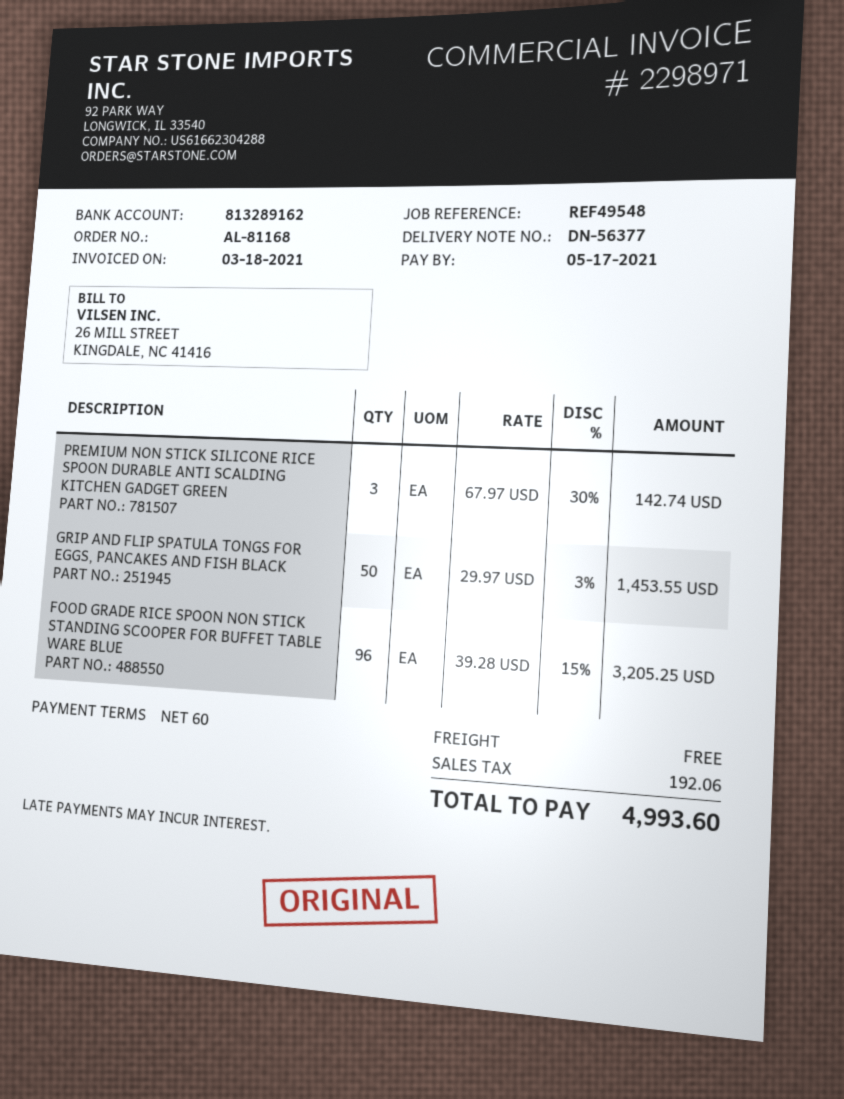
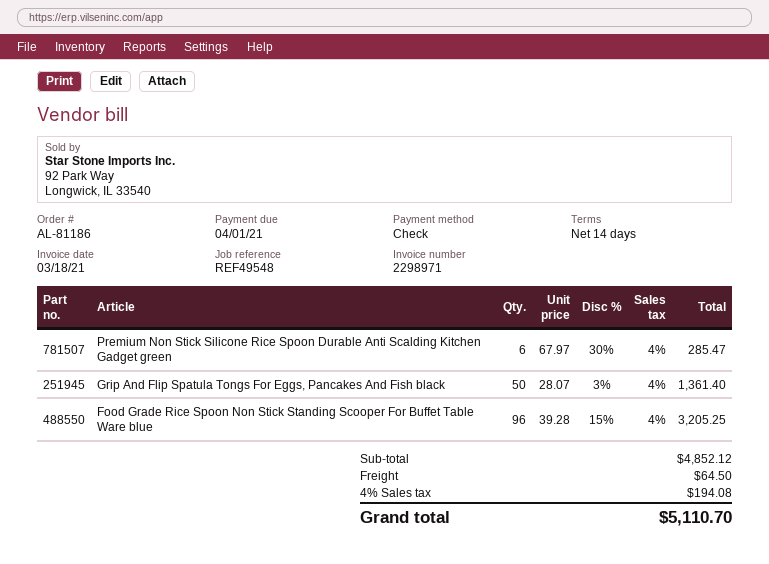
order number: AL-81168 -> AL-81186
payment terms: 60 days -> 14 days
due date: 2021-05-17 -> 2021-04-01
PREMIUM NON STICK SILICONE RICE SPOON DURABLE ANTI SCALDING KITCHEN GADGET GREEN: 3 x 67.97 - 30% = 142.74 -> 6 x 67.97 - 30% = 285.47
GRIP AND FLIP SPATULA TONGS FOR EGGS, PANCAKES AND FISH BLACK: 50 x 29.97 - 3% = 1453.55 -> 50 x 28.07 - 3% = 1361.40
shipping: 0.00 -> 64.50
tax: 192.06 -> 194.08
total: 4993.60 -> 5110.70

